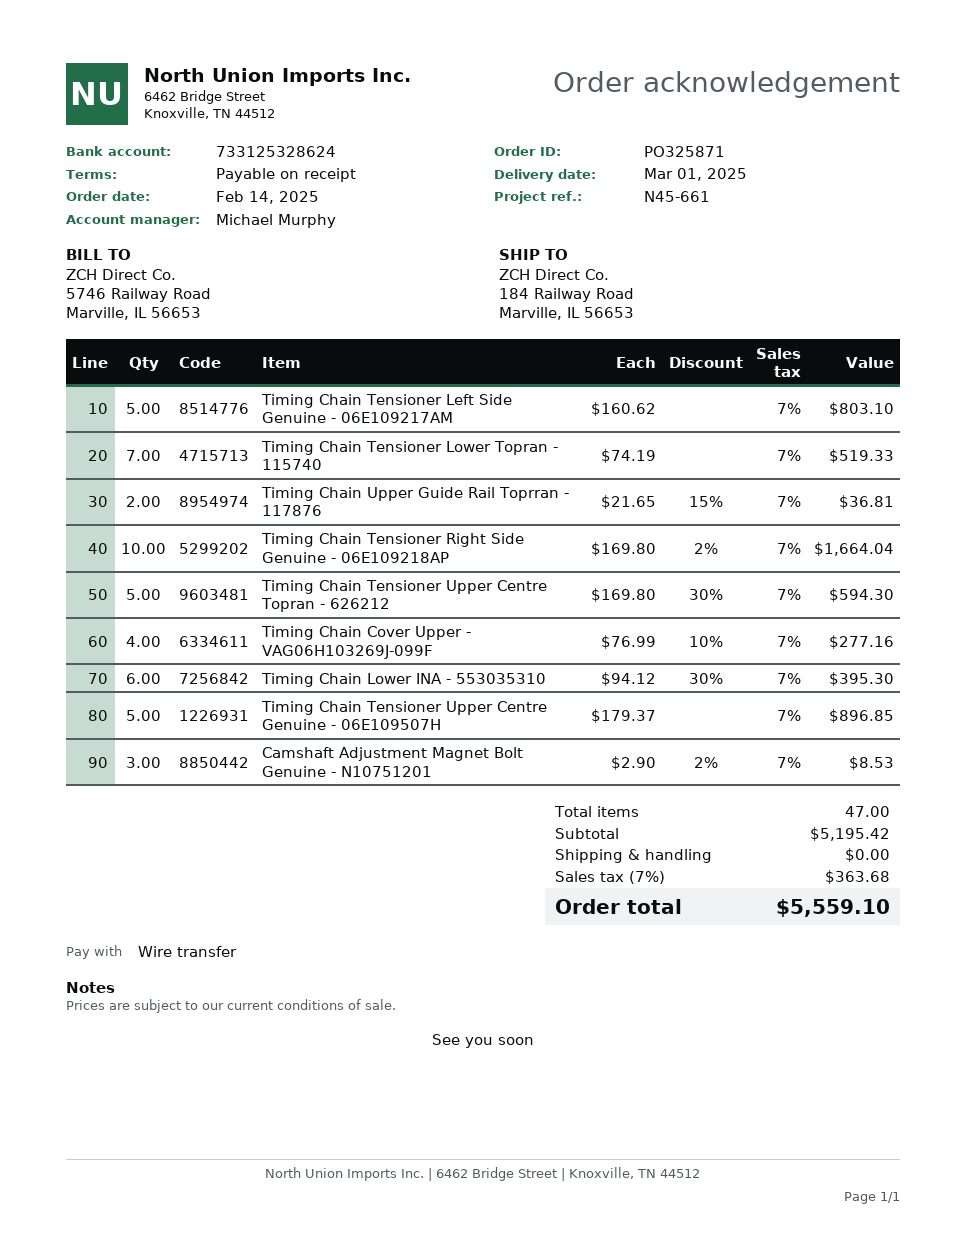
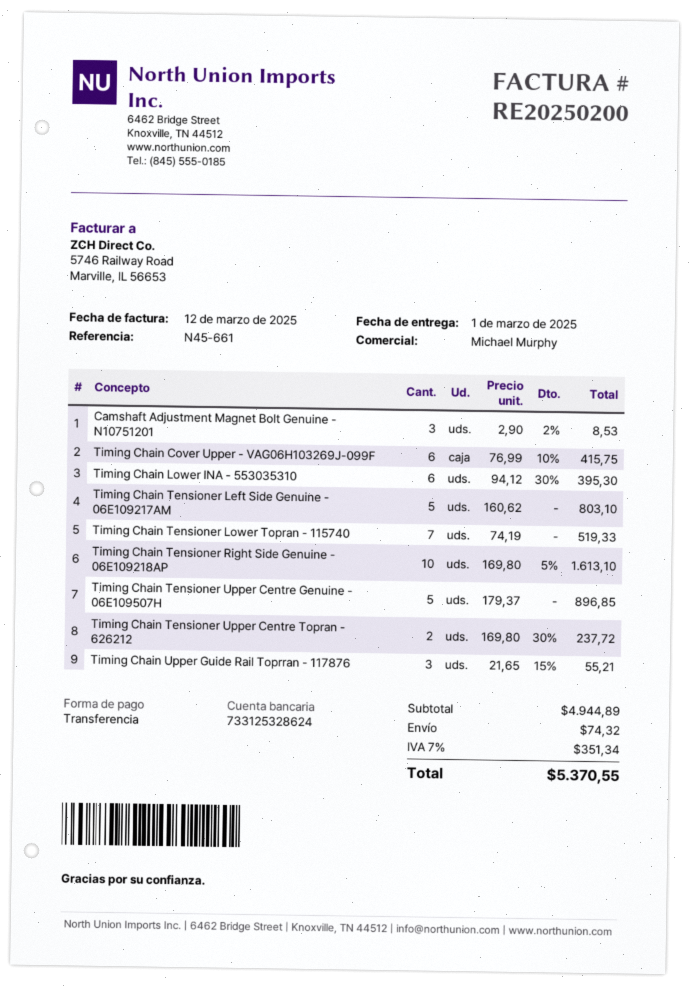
Timing Chain Upper Guide Rail Toprran - 117876: 2 x 21.65 - 15% = 36.81 -> 3 x 21.65 - 15% = 55.21
Timing Chain Tensioner Right Side Genuine - 06E109218AP: 10 x 169.80 - 2% = 1664.04 -> 10 x 169.80 - 5% = 1613.10
Timing Chain Tensioner Upper Centre Topran - 626212: 5 x 169.80 - 30% = 594.30 -> 2 x 169.80 - 30% = 237.72
Timing Chain Cover Upper - VAG06H103269J-099F: 4 x 76.99 - 10% = 277.16 -> 6 x 76.99 - 10% = 415.75
subtotal: 5195.42 -> 4944.89
shipping: 0.00 -> 74.32
tax: 7% = 363.68 -> 7% = 351.34
total: 5559.10 -> 5370.55

